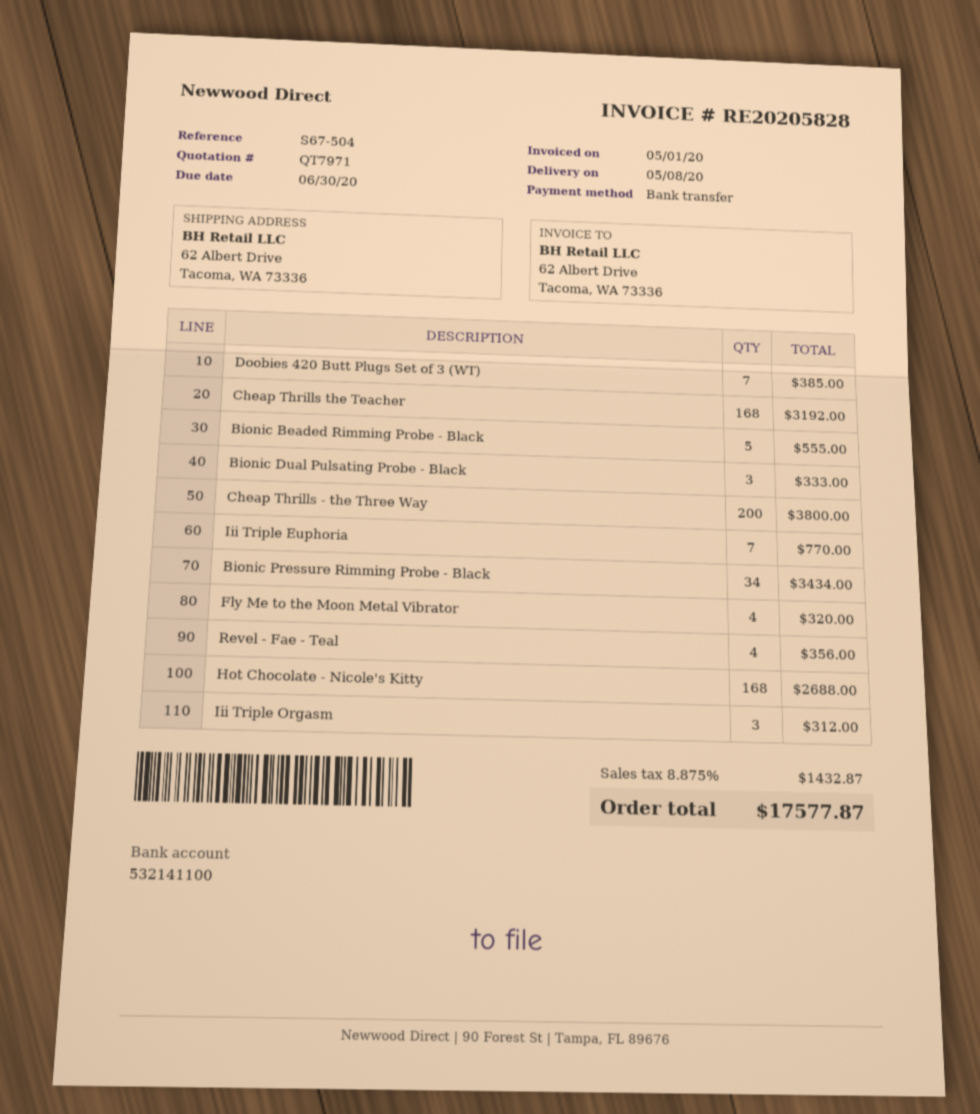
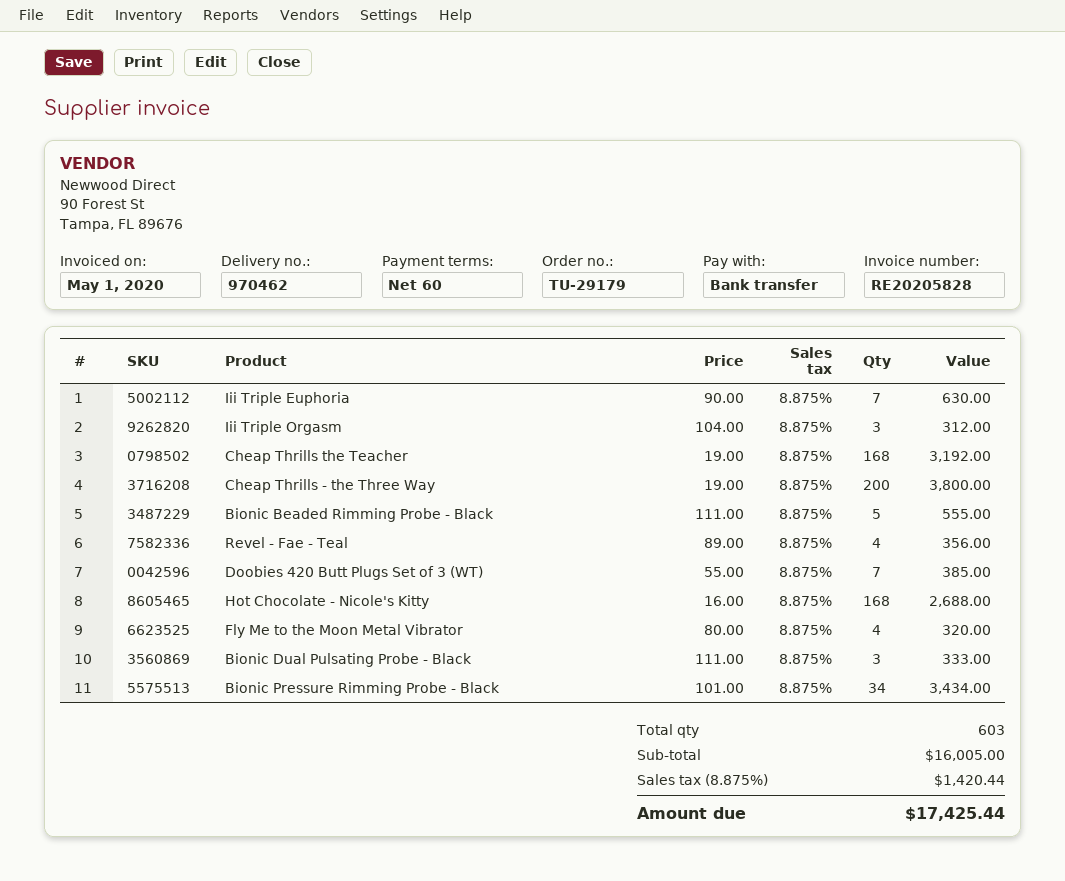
Iii Triple Euphoria: 7 for 770.00 -> 7 for 630.00
tax: 8.875% = 1432.87 -> 8.875% = 1420.44
total: 17577.87 -> 17425.44

